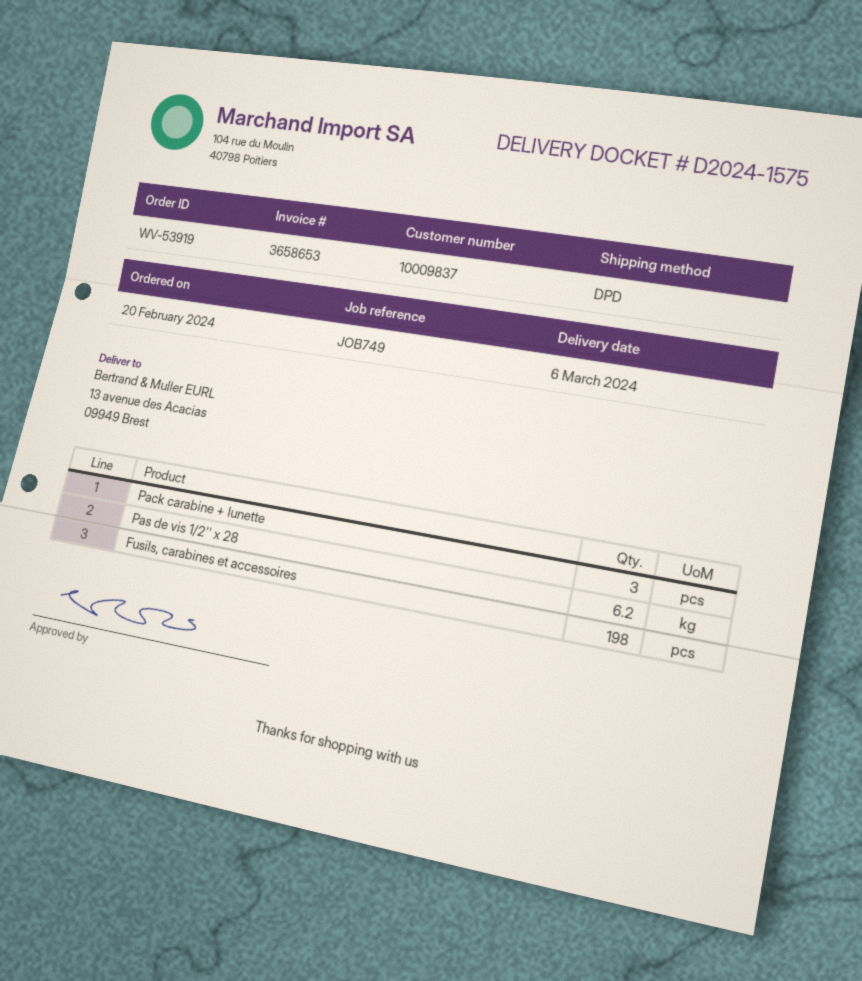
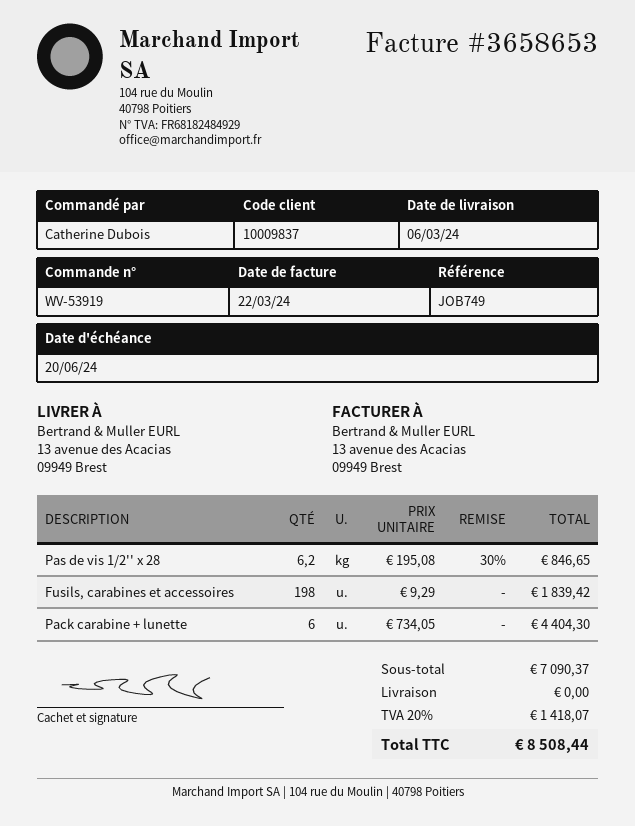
Pack carabine + lunette: 3 -> 6

